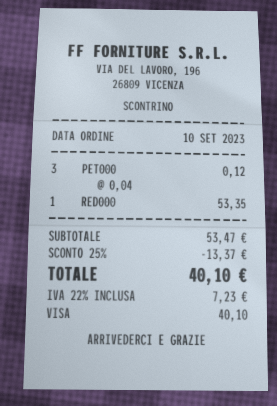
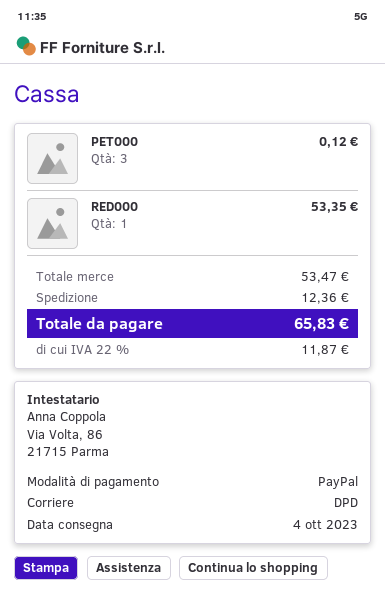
payment method: Visa -> PayPal
discount: 25% = 13.37 -> none
shipping: none -> 12.36
tax: 22% = 7.23 -> 22% = 11.87
total: 40.10 -> 65.83

